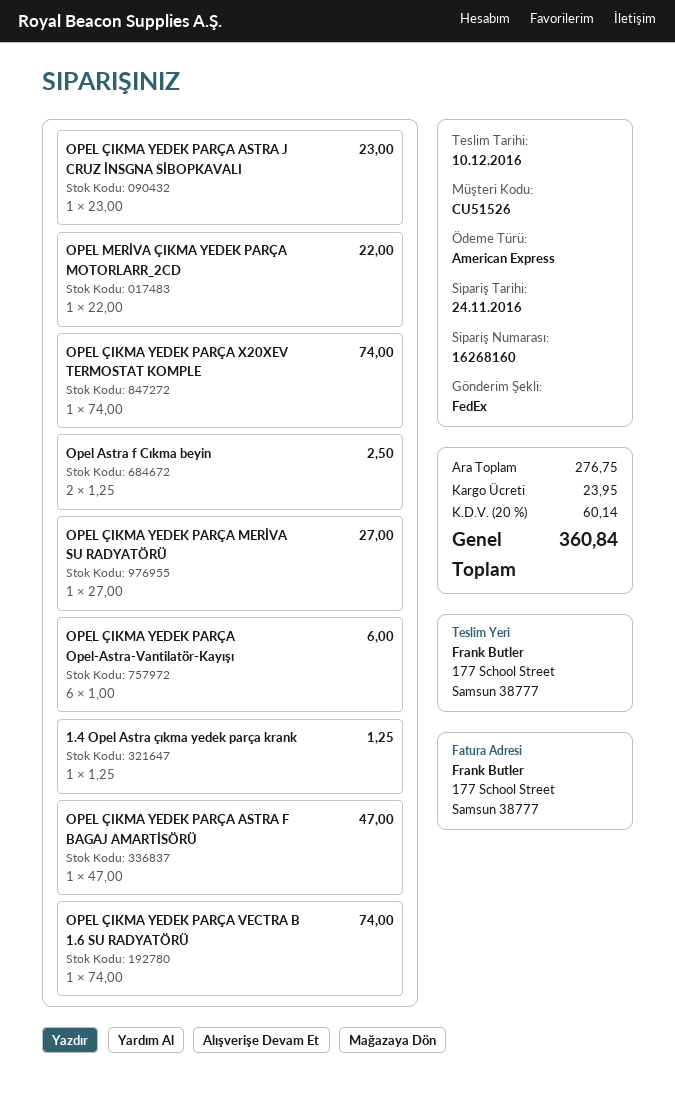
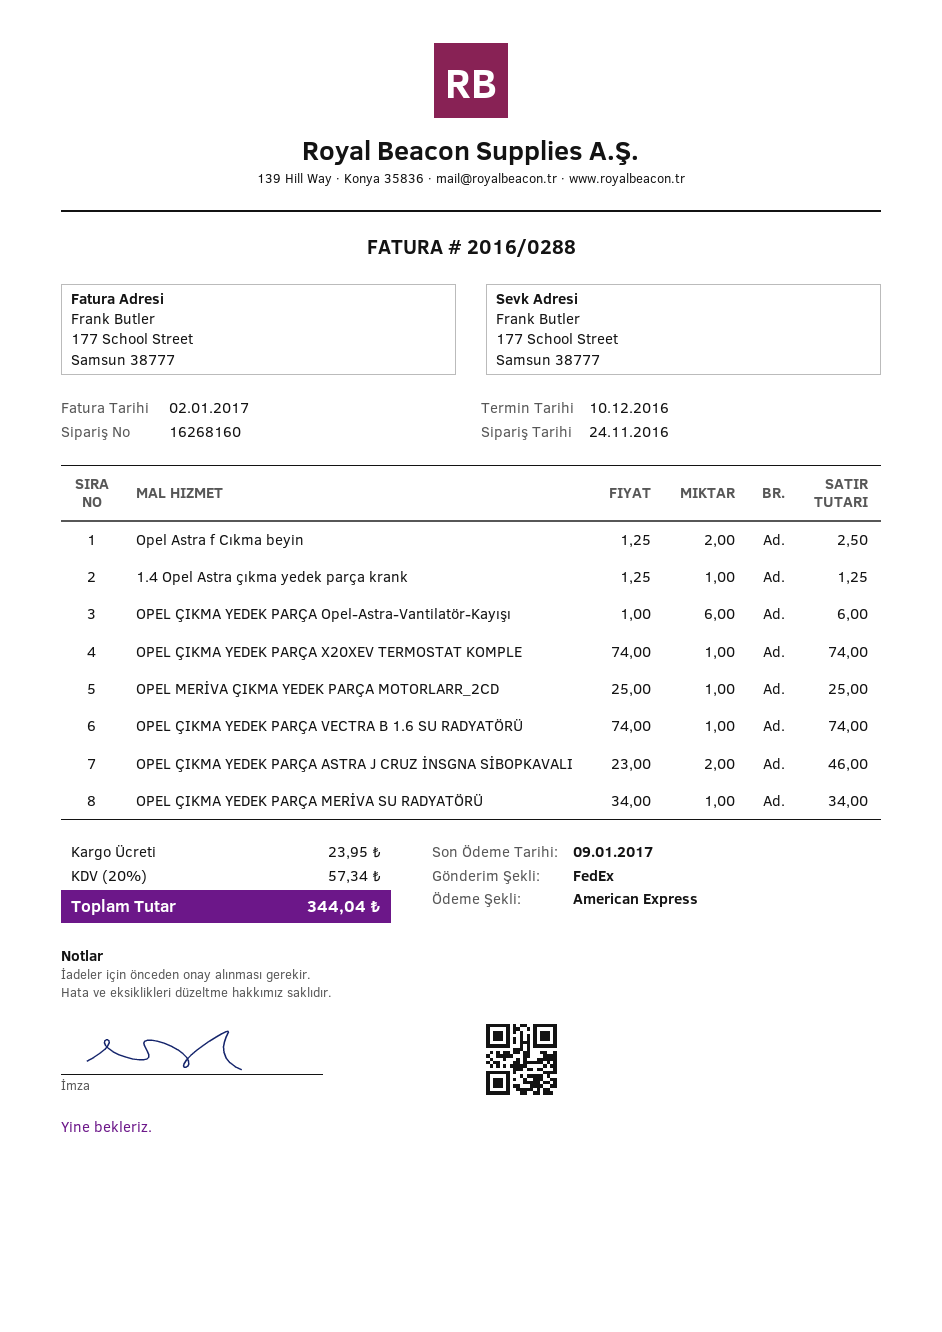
OPEL ÇIKMA YEDEK PARÇA ASTRA J CRUZ İNSGNA SİBOPKAVALI: 1 x 23.00 = 23.00 -> 2 x 23.00 = 46.00
OPEL MERİVA ÇIKMA YEDEK PARÇA MOTORLARR_2CD: 1 x 22.00 = 22.00 -> 1 x 25.00 = 25.00
OPEL ÇIKMA YEDEK PARÇA MERİVA SU RADYATÖRÜ: 1 x 27.00 = 27.00 -> 1 x 34.00 = 34.00
OPEL ÇIKMA YEDEK PARÇA ASTRA F BAGAJ AMARTİSÖRÜ: 1 x 47.00 = 47.00 -> none
tax: 20% = 60.14 -> 20% = 57.34
total: 360.84 -> 344.04

